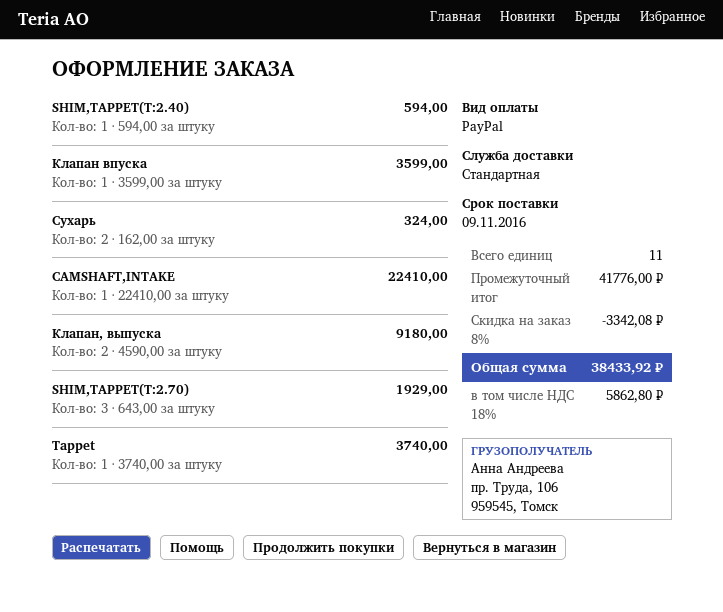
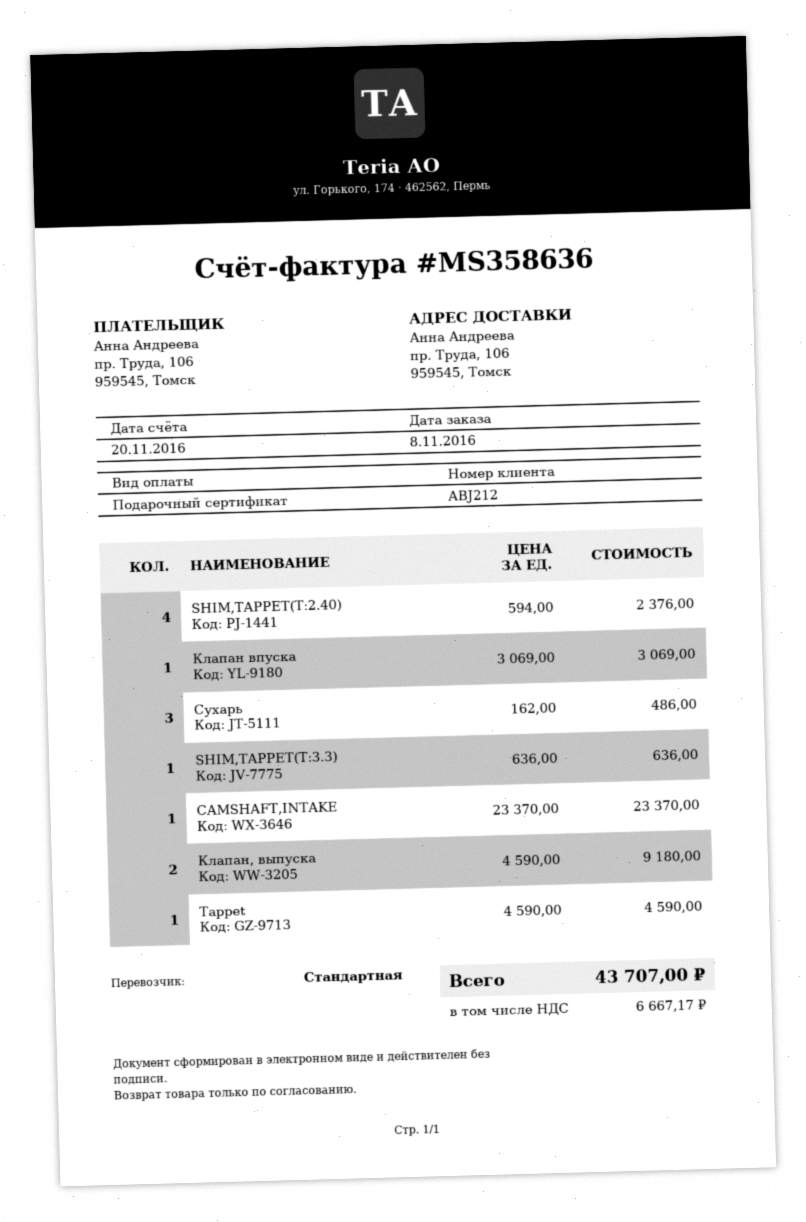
payment method: PayPal -> gift card
SHIM,TAPPET(T:2.40): 1 x 594.00 = 594.00 -> 4 x 594.00 = 2376.00
Клапан впуска: 1 x 3599.00 = 3599.00 -> 1 x 3069.00 = 3069.00
Сухарь: 2 x 162.00 = 324.00 -> 3 x 162.00 = 486.00
CAMSHAFT,INTAKE: 1 x 22410.00 = 22410.00 -> 1 x 23370.00 = 23370.00
SHIM,TAPPET(T:2.70): 3 x 643.00 = 1929.00 -> none
Tappet: 1 x 3740.00 = 3740.00 -> 1 x 4590.00 = 4590.00
SHIM,TAPPET(T:3.3): none -> 1 x 636.00 = 636.00
discount: 8% = 3342.08 -> none
tax: 5862.80 -> 6667.17
total: 38433.92 -> 43707.00

